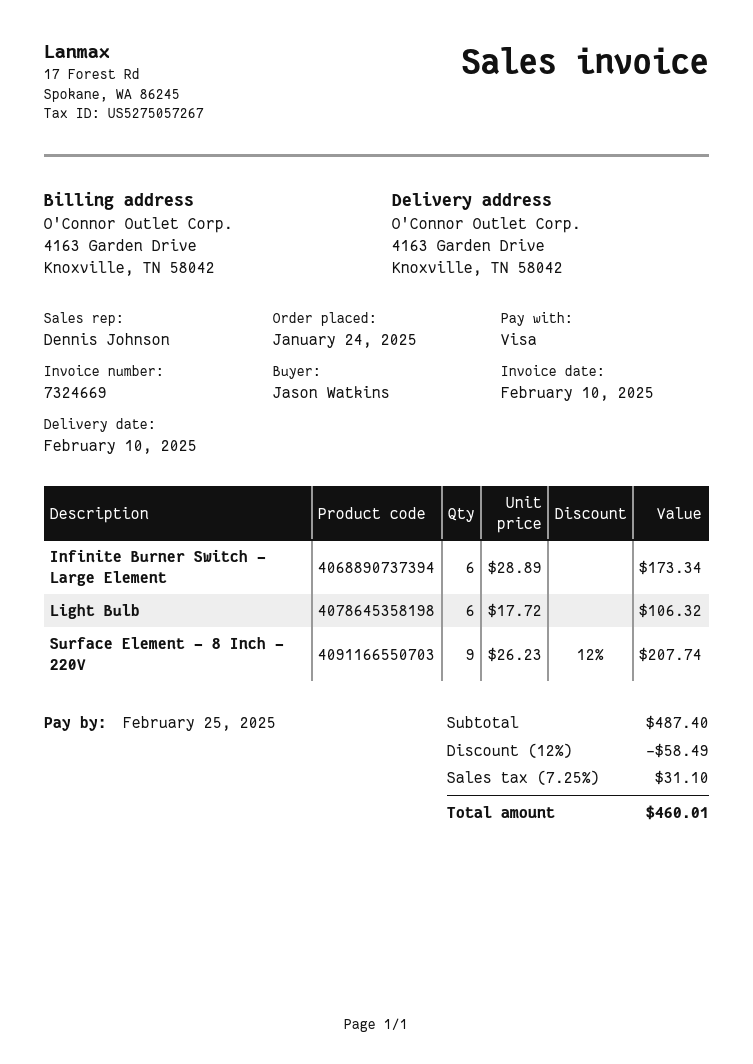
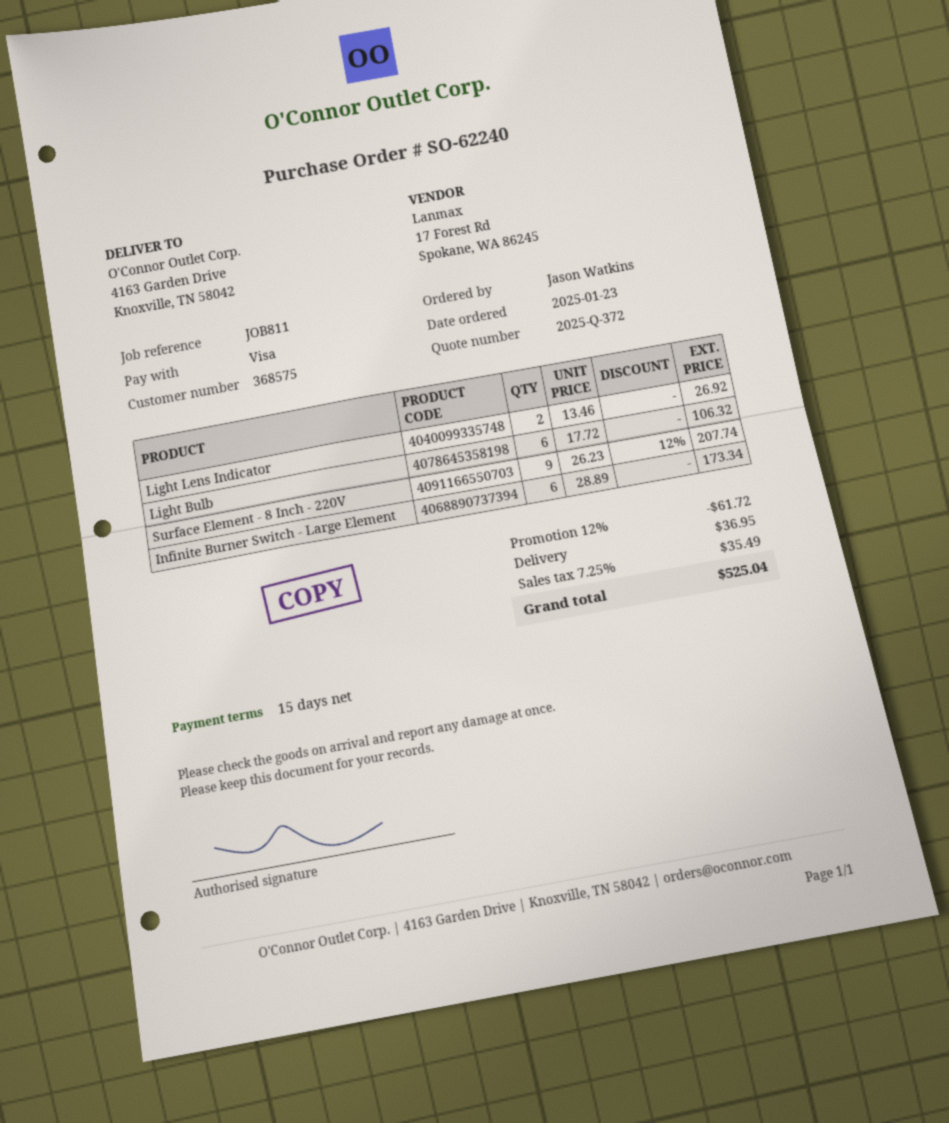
order date: 2025-01-24 -> 2025-01-23
Light Lens Indicator: none -> 2 x 13.46 = 26.92
discount: 12% = 58.49 -> 12% = 61.72
shipping: none -> 36.95
tax: 7.25% = 31.10 -> 7.25% = 35.49
total: 460.01 -> 525.04

